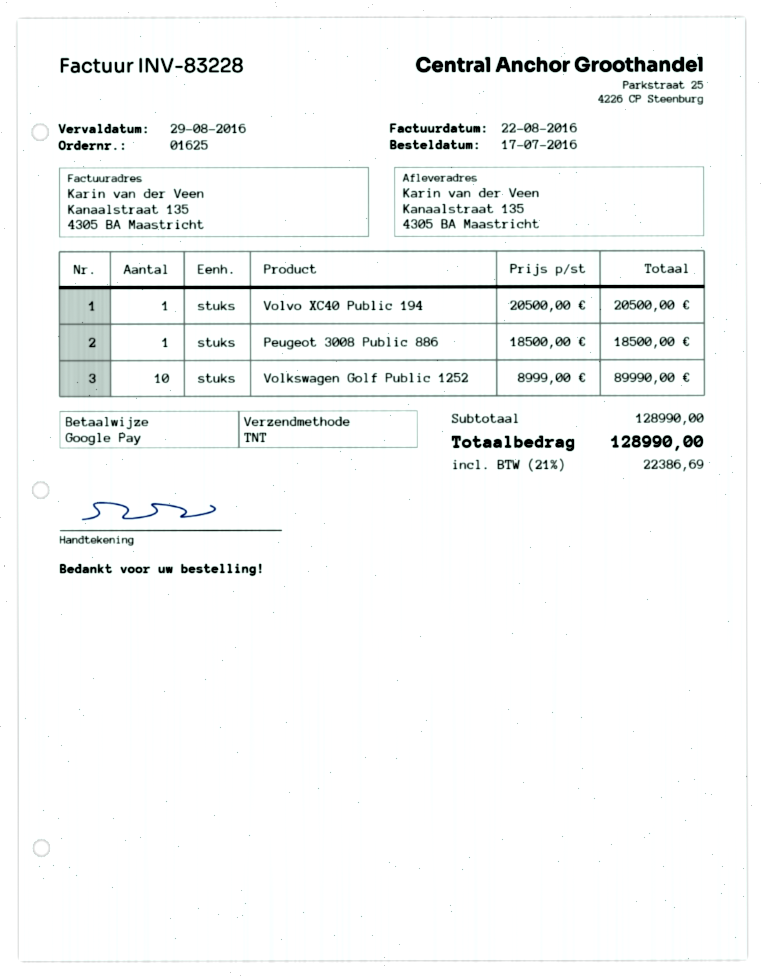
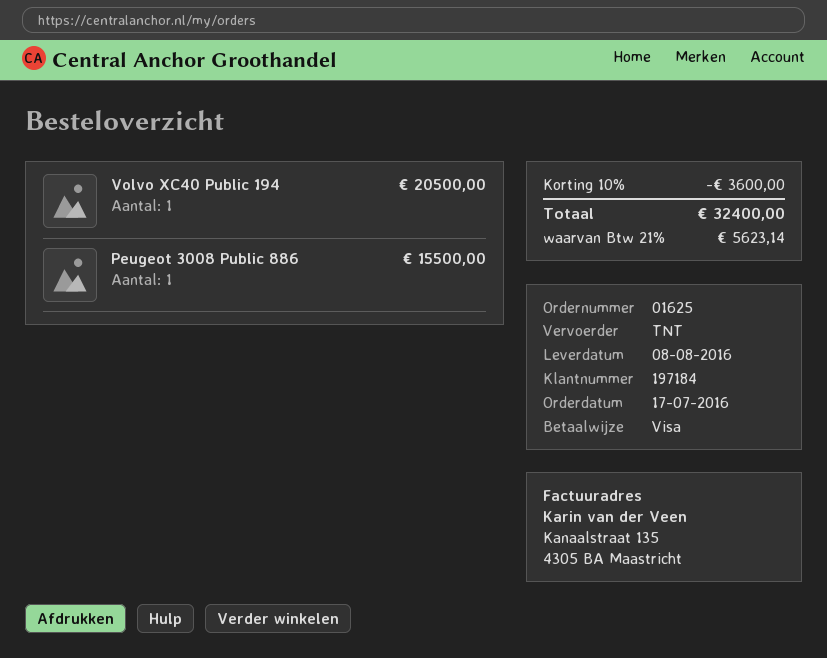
payment method: Google Pay -> Visa
Peugeot 3008 Public 886: 1 for 18500.00 -> 1 for 15500.00
Volkswagen Golf Public 1252: 10 for 89990.00 -> none
discount: none -> 10% = 3600.00
tax: 21% = 22386.69 -> 21% = 5623.14
total: 128990.00 -> 32400.00

